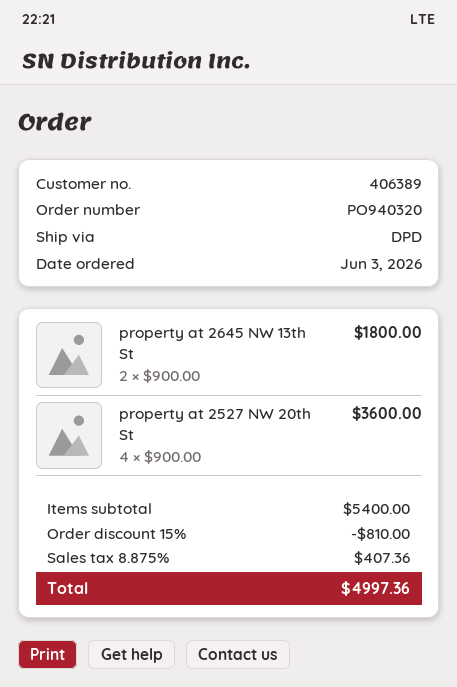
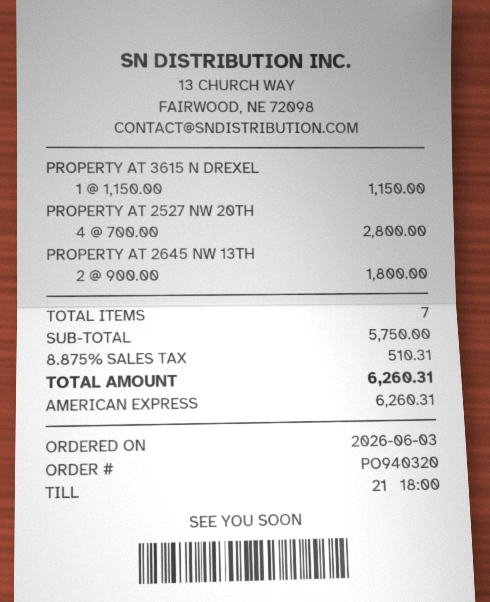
property at 2527 NW 20th St: 4 x 900.00 = 3600.00 -> 4 x 700.00 = 2800.00
PROPERTY AT 3615 N DREXEL: none -> 1 x 1150.00 = 1150.00
subtotal: 5400.00 -> 5750.00
discount: 15% = 810.00 -> none
tax: 8.875% = 407.36 -> 8.875% = 510.31
total: 4997.36 -> 6260.31

